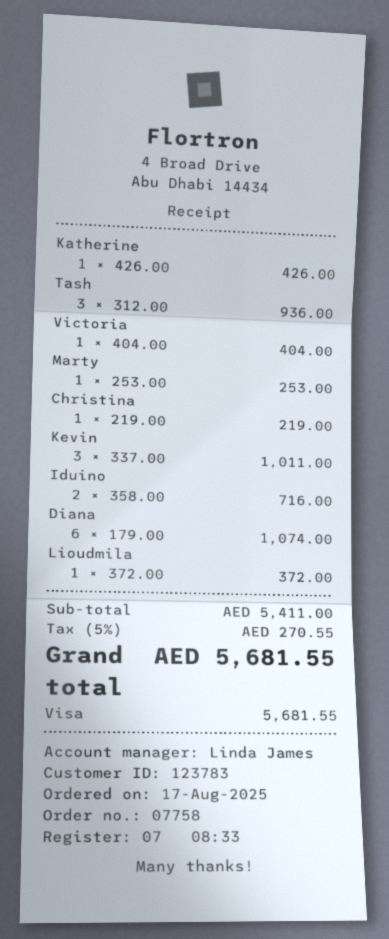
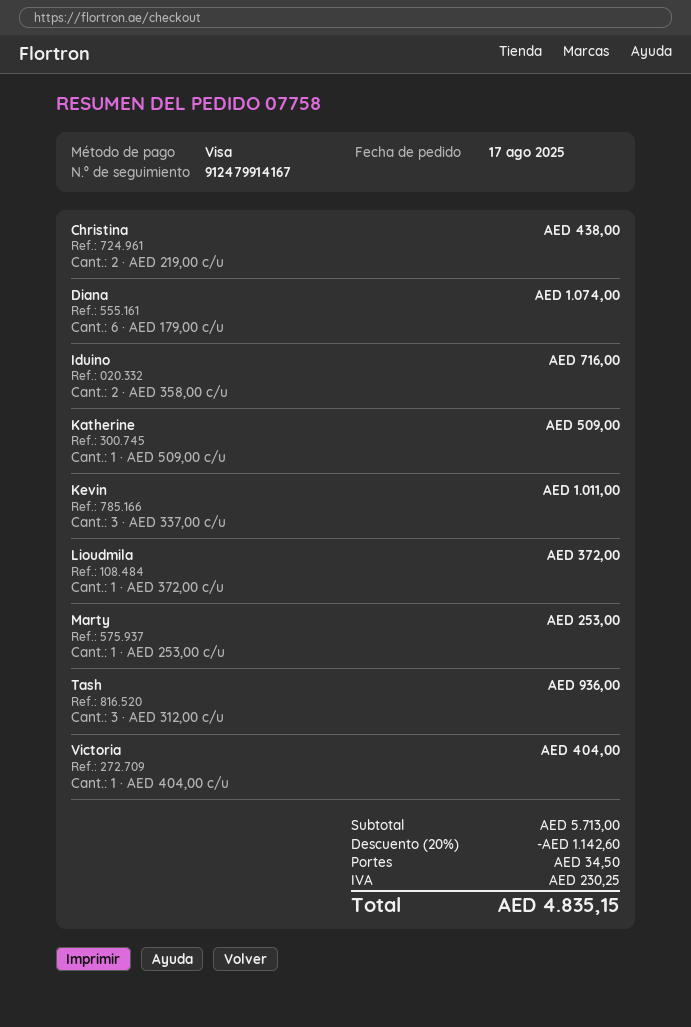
Katherine: 1 x 426.00 = 426.00 -> 1 x 509.00 = 509.00
Christina: 1 x 219.00 = 219.00 -> 2 x 219.00 = 438.00
subtotal: 5411.00 -> 5713.00
discount: none -> 20% = 1142.60
shipping: none -> 34.50
tax: 270.55 -> 230.25
total: 5681.55 -> 4835.15

